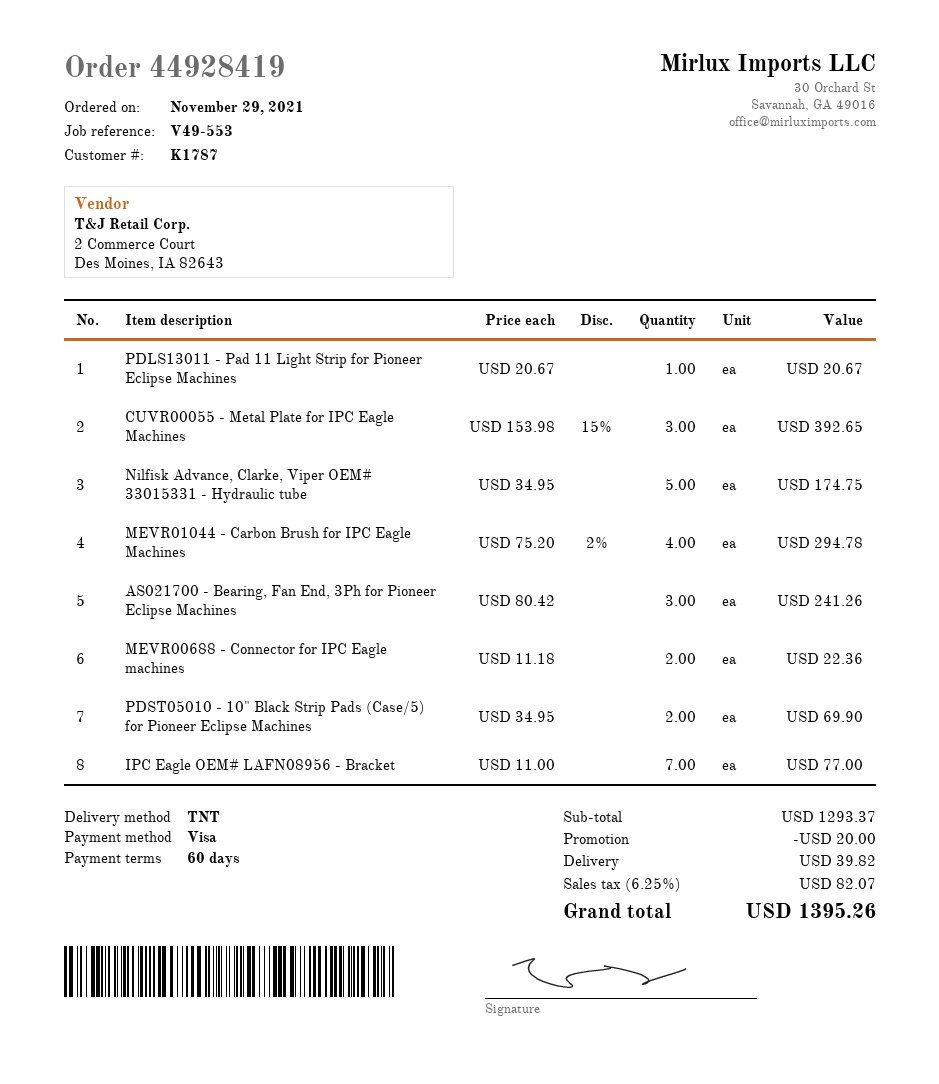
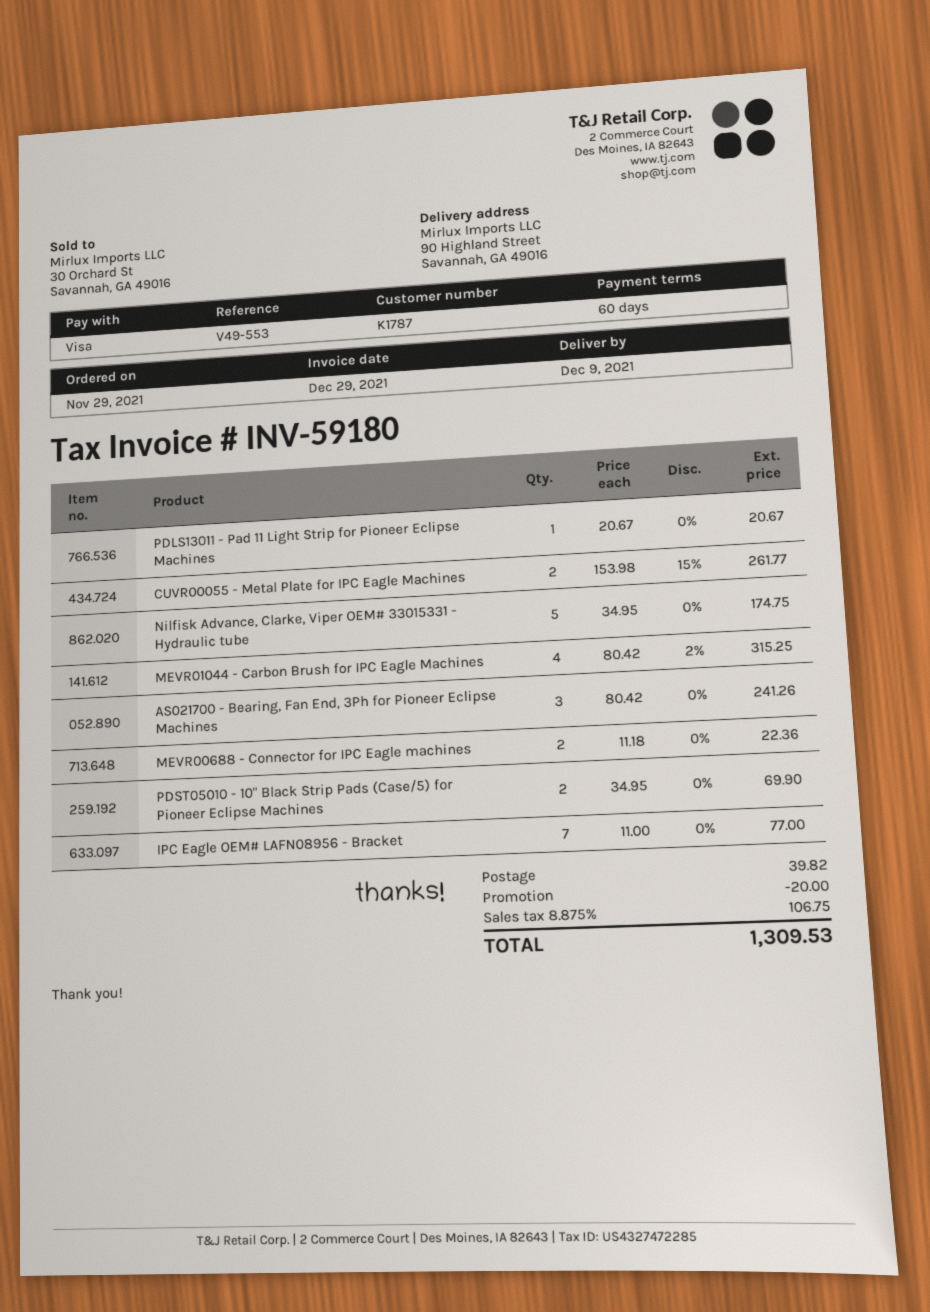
CUVR00055 - Metal Plate for IPC Eagle Machines: 3 x 153.98 - 15% = 392.65 -> 2 x 153.98 - 15% = 261.77
MEVR01044 - Carbon Brush for IPC Eagle Machines: 4 x 75.20 - 2% = 294.78 -> 4 x 80.42 - 2% = 315.25
tax: 6.25% = 82.07 -> 8.875% = 106.75
total: 1395.26 -> 1309.53

